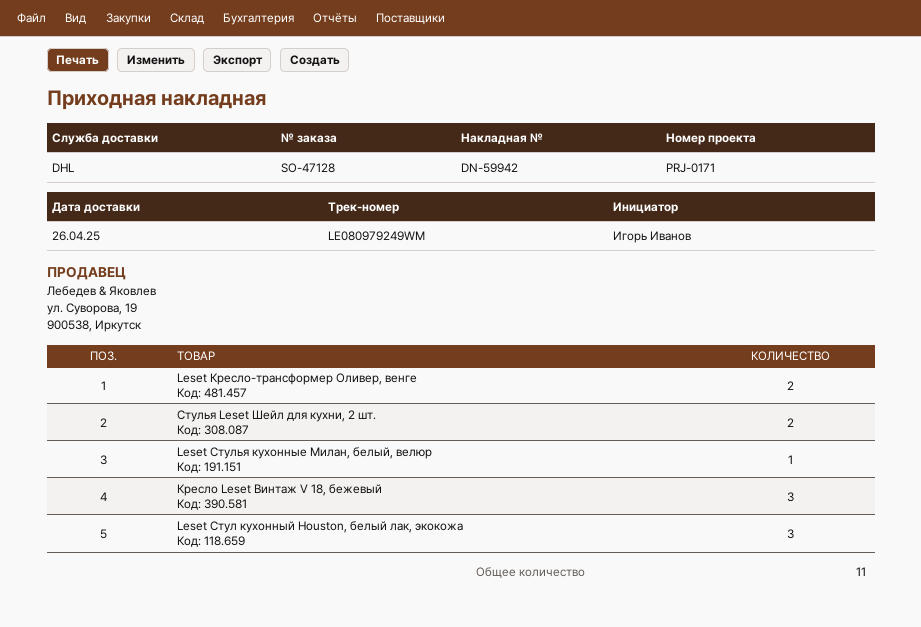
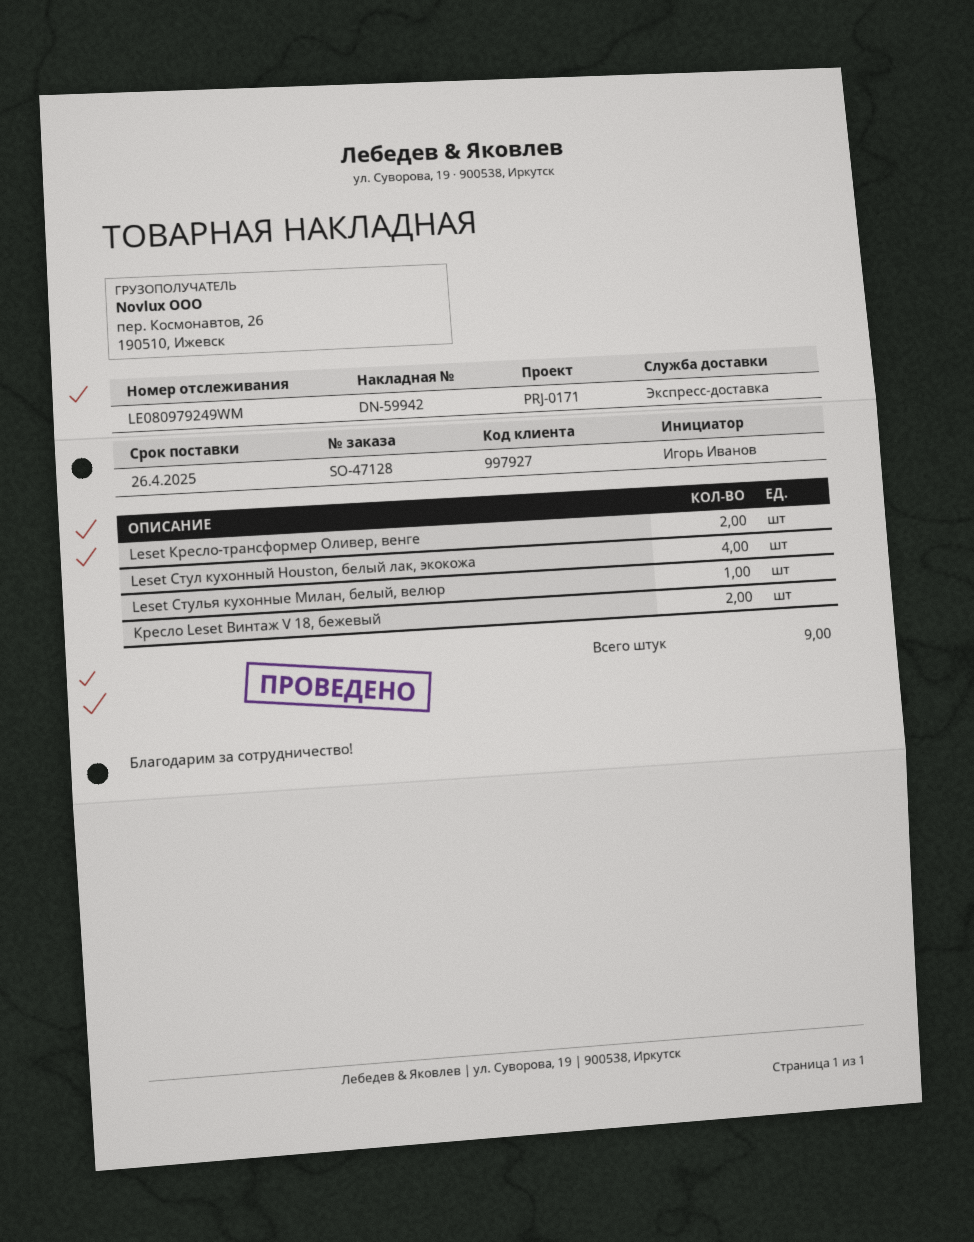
shipping method: DHL -> express
Стулья Leset Шейл для кухни, 2 шт.: 2 -> none
Кресло Leset Винтаж V 18, бежевый: 3 -> 2
Leset Стул кухонный Houston, белый лак, экокожа: 3 -> 4
total quantity: 11 -> 9

